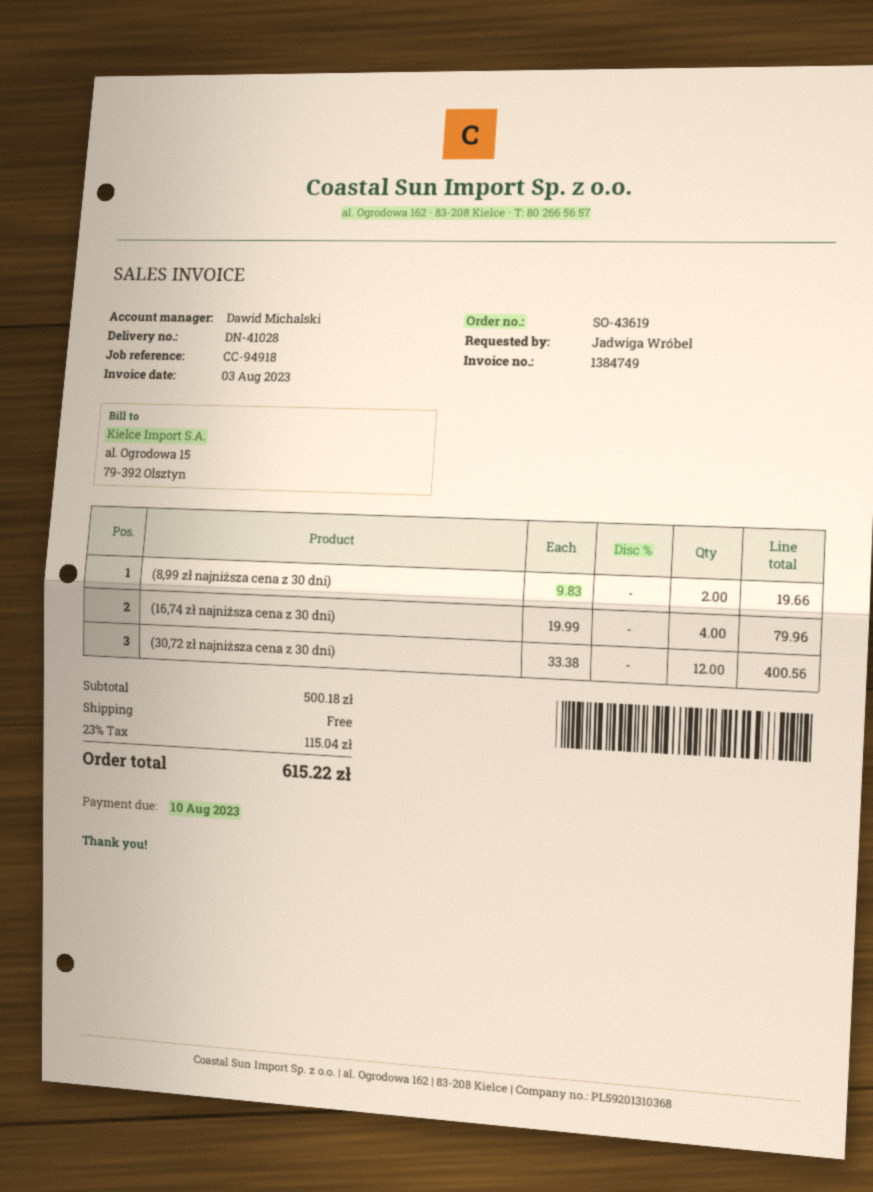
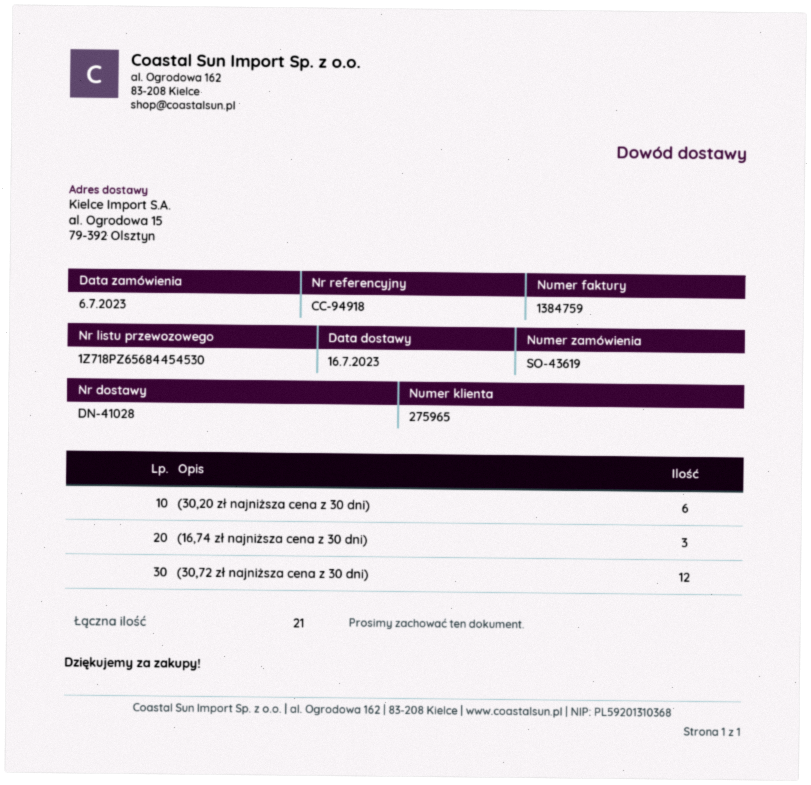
invoice number: 1384749 -> 1384759
(8,99 zł najniższa cena z 30 dni): 2 -> none
(16,74 zł najniższa cena z 30 dni): 4 -> 3
(30,20 zł najniższa cena z 30 dni): none -> 6

